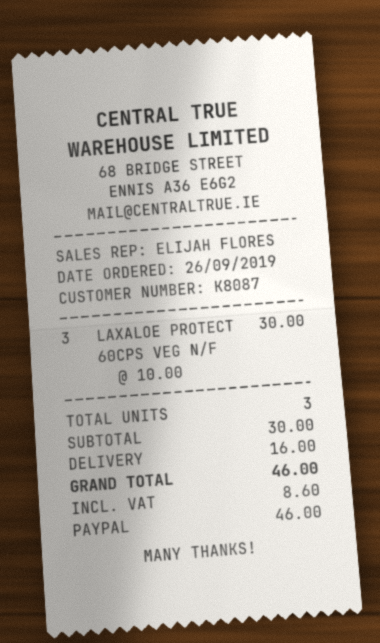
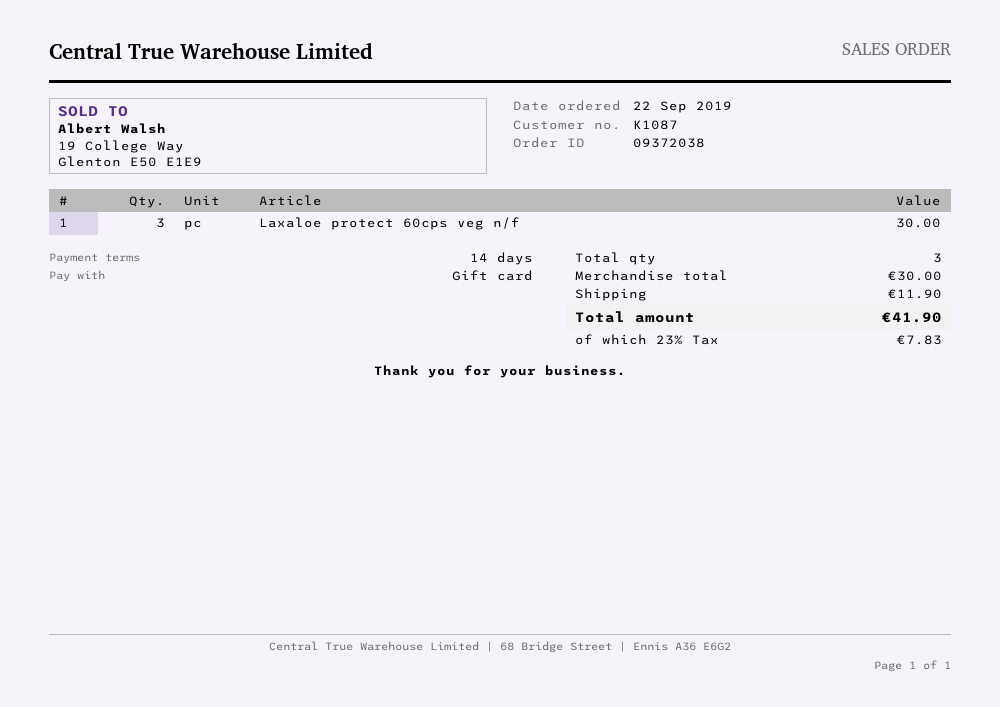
order date: 2019-09-26 -> 2019-09-22
customer number: K8087 -> K1087
payment method: PayPal -> gift card
shipping: 16.00 -> 11.90
tax: 8.60 -> 7.83
total: 46.00 -> 41.90

